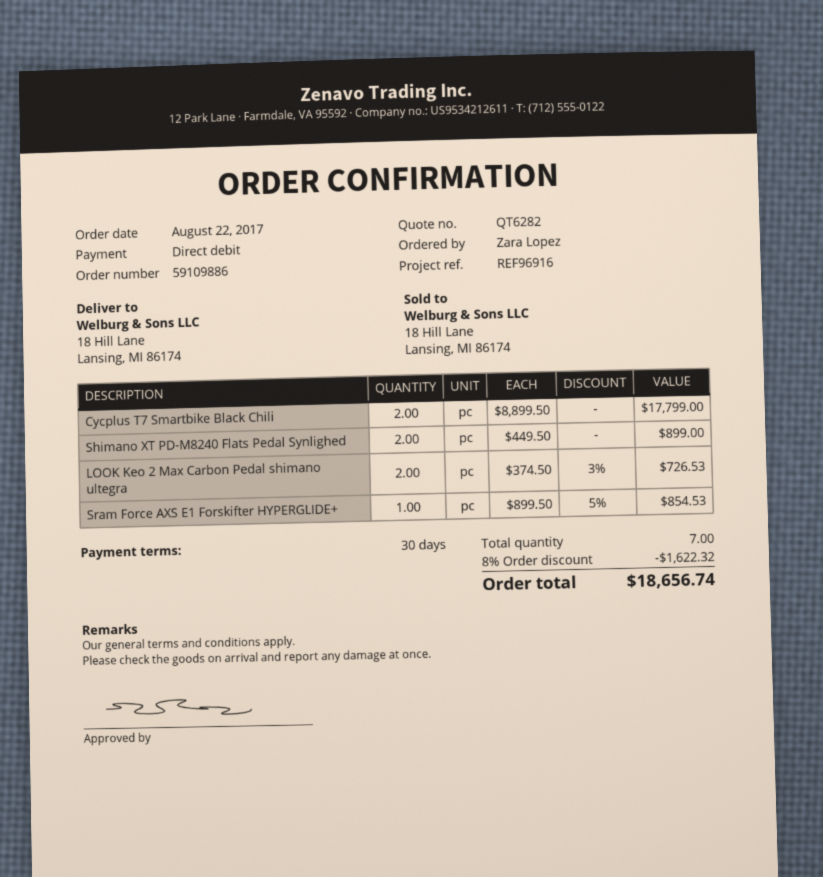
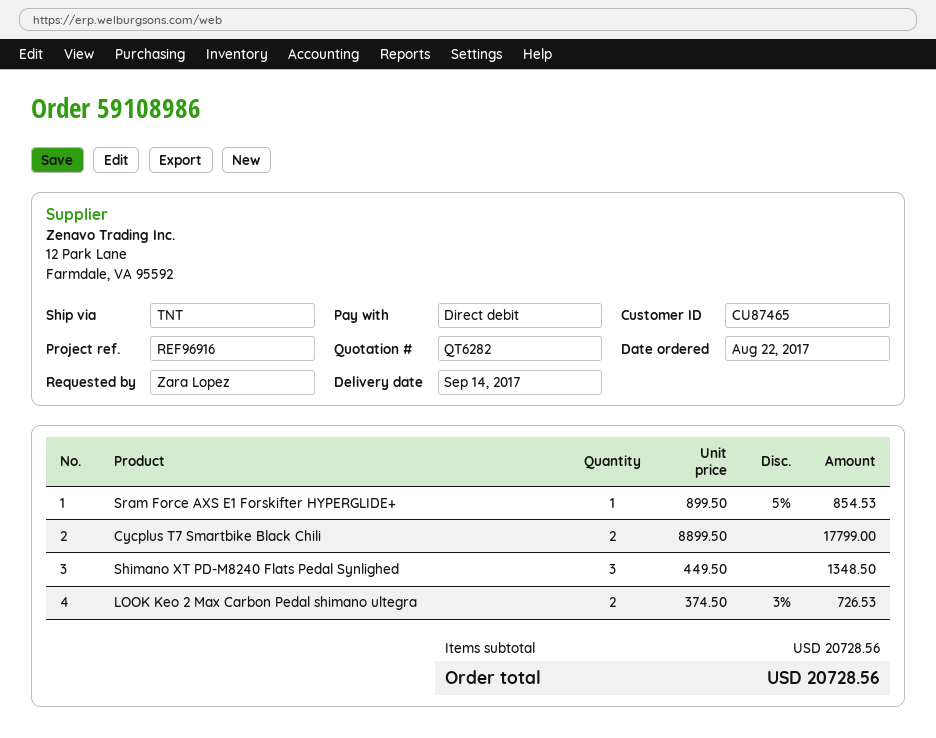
order number: 59109886 -> 59108986
Shimano XT PD-M8240 Flats Pedal Synlighed: 2 x 449.50 = 899.00 -> 3 x 449.50 = 1348.50
discount: 8% = 1622.32 -> none
total: 18656.74 -> 20728.56

